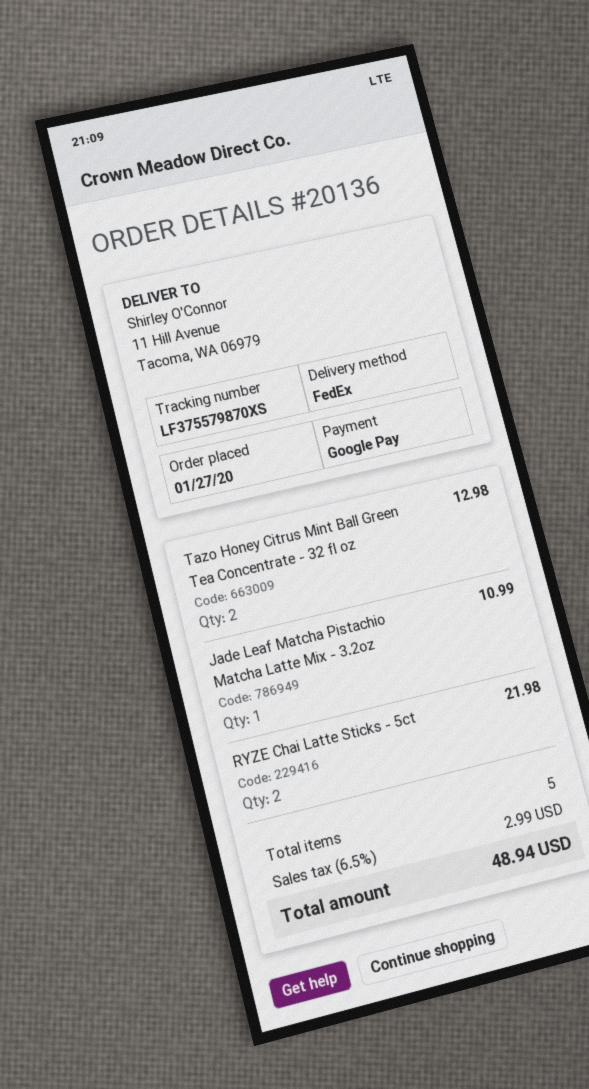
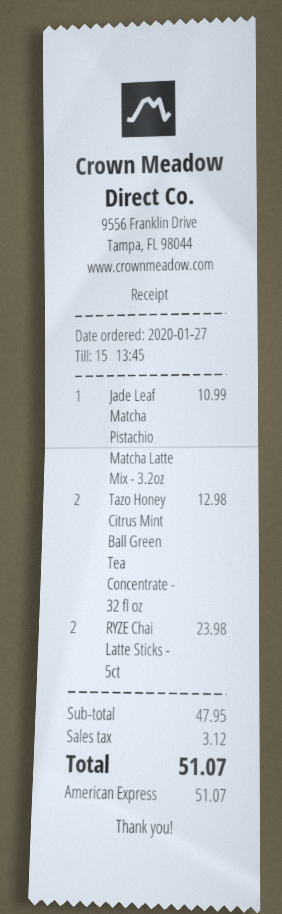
payment method: Google Pay -> American Express
RYZE Chai Latte Sticks - 5ct: 2 for 21.98 -> 2 for 23.98
tax: 2.99 -> 3.12
total: 48.94 -> 51.07

